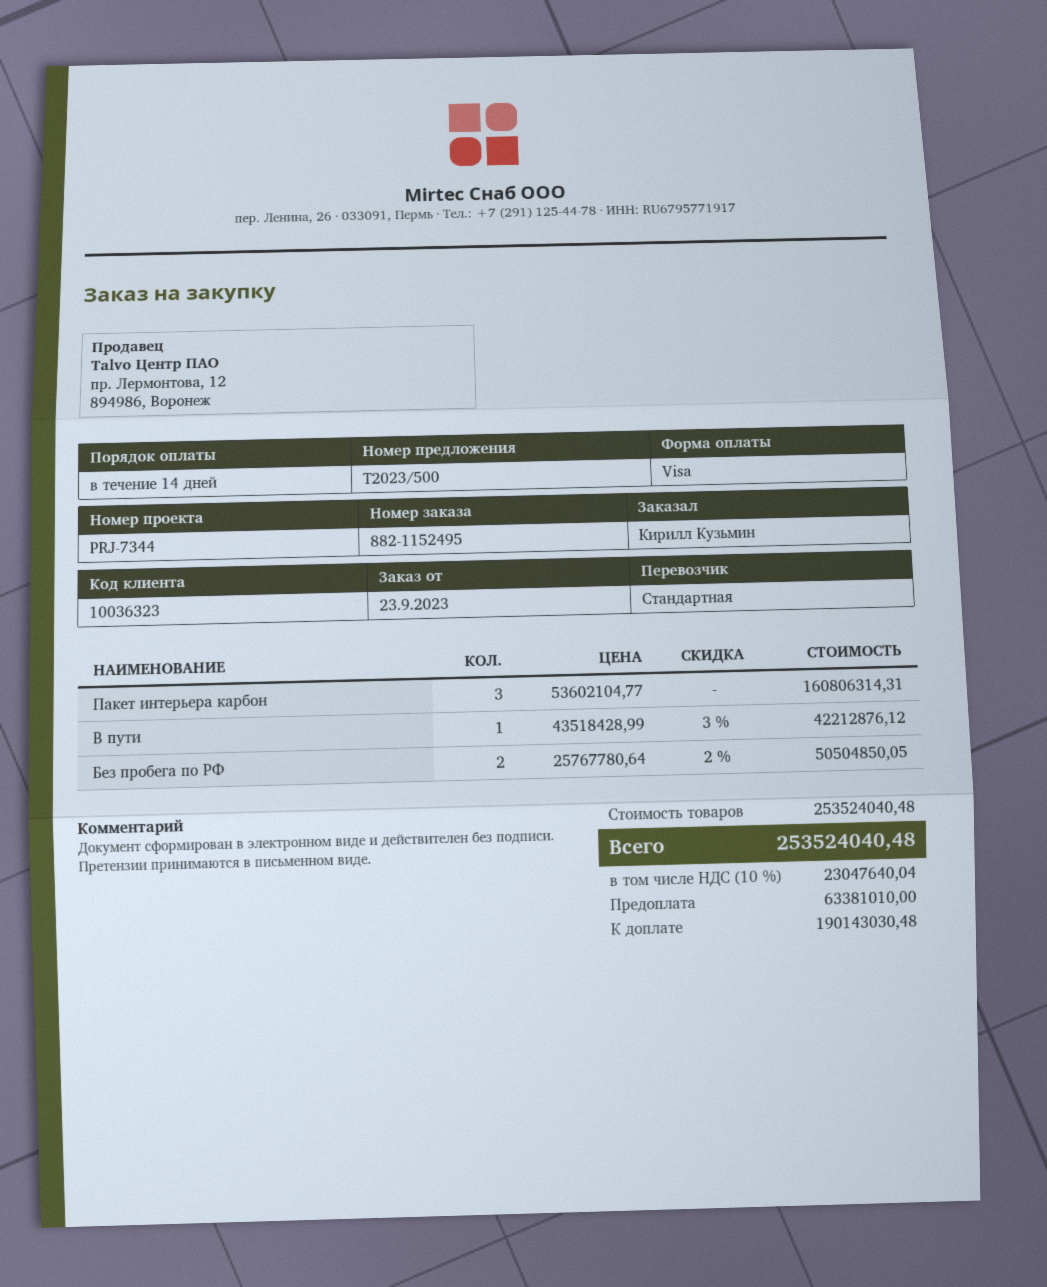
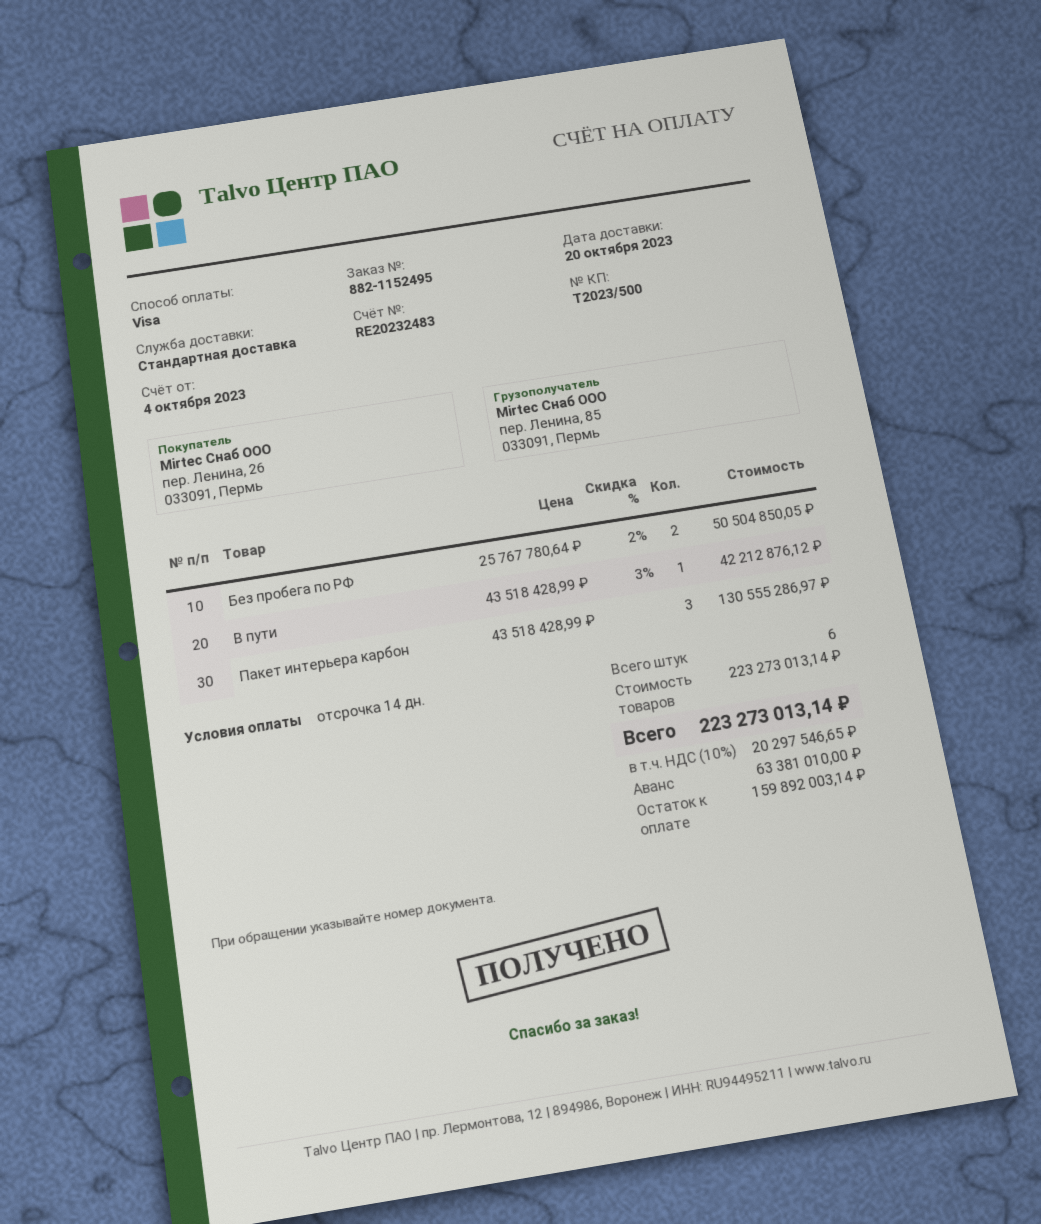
Пакет интерьера карбон: 3 x 53602104.77 = 160806314.31 -> 3 x 43518428.99 = 130555286.97
subtotal: 253524040.48 -> 223273013.14
tax: 10% = 23047640.04 -> 10% = 20297546.65
total: 253524040.48 -> 223273013.14
balance: 190143030.48 -> 159892003.14

